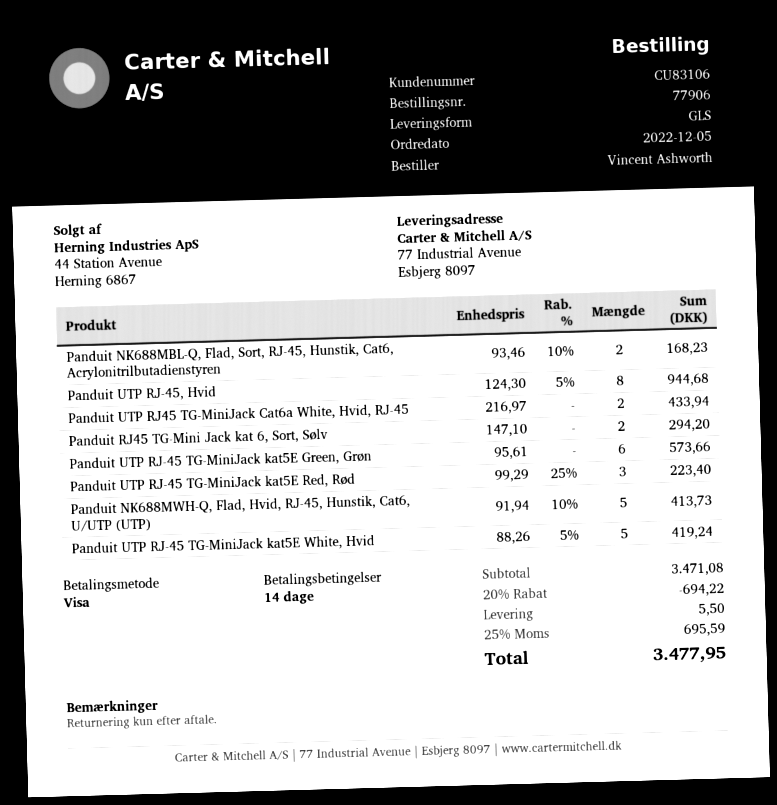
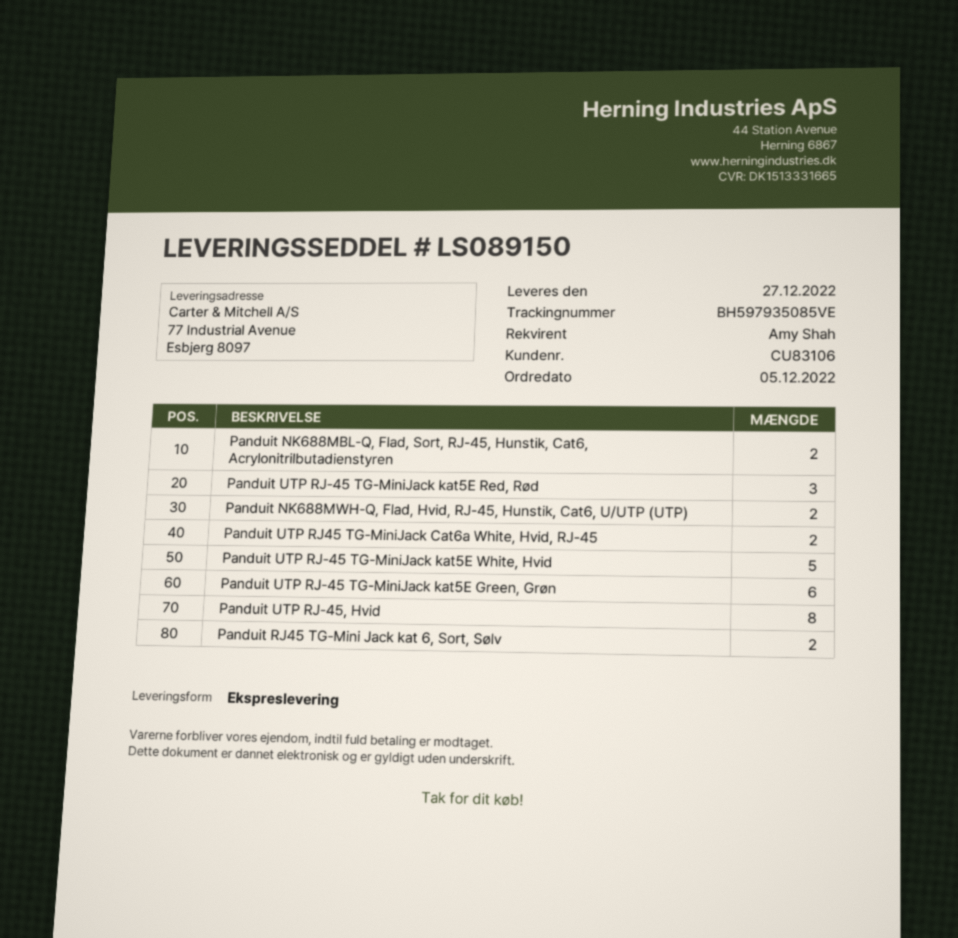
ordered by: Vincent Ashworth -> Amy Shah
shipping method: GLS -> express
Panduit NK688MWH-Q, Flad, Hvid, RJ-45, Hunstik, Cat6, U/UTP (UTP): 5 -> 2

